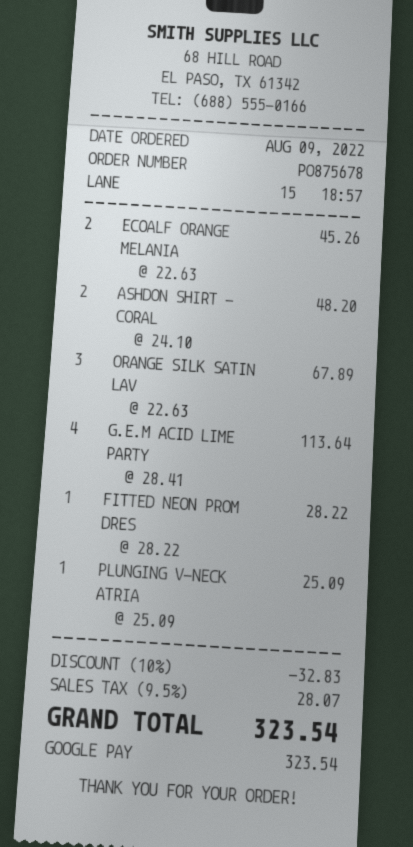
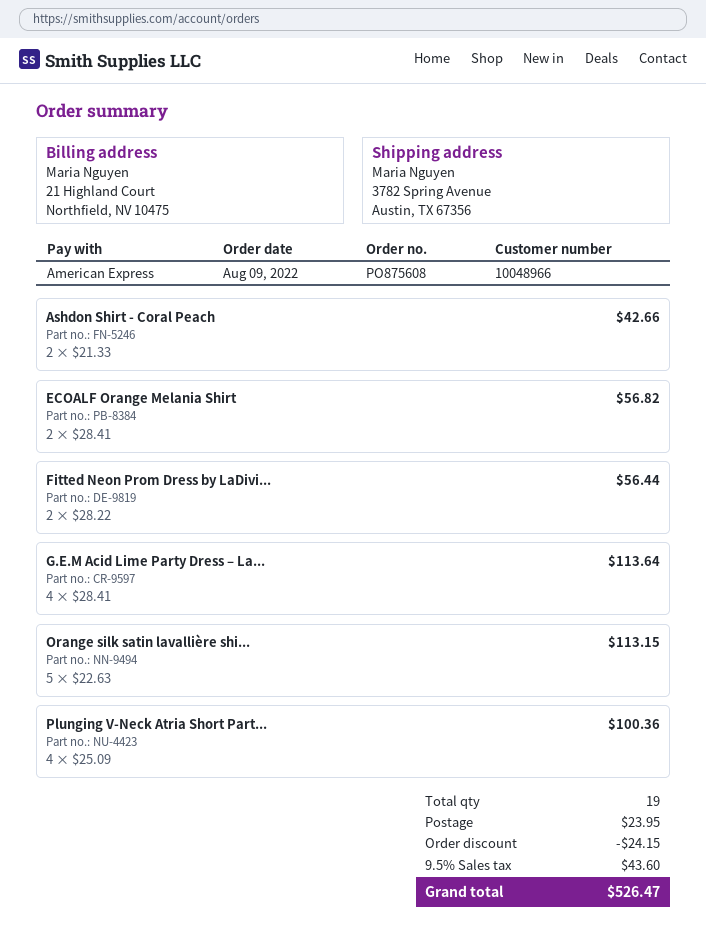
order number: PO875678 -> PO875608
payment method: Google Pay -> American Express
ECOALF ORANGE MELANIA: 2 x 22.63 = 45.26 -> 2 x 28.41 = 56.82
ASHDON SHIRT - CORAL: 2 x 24.10 = 48.20 -> 2 x 21.33 = 42.66
ORANGE SILK SATIN LAV: 3 x 22.63 = 67.89 -> 5 x 22.63 = 113.15
FITTED NEON PROM DRES: 1 x 28.22 = 28.22 -> 2 x 28.22 = 56.44
PLUNGING V-NECK ATRIA: 1 x 25.09 = 25.09 -> 4 x 25.09 = 100.36
discount: 32.83 -> 24.15
shipping: none -> 23.95
tax: 9.5% = 28.07 -> 9.5% = 43.60
total: 323.54 -> 526.47

